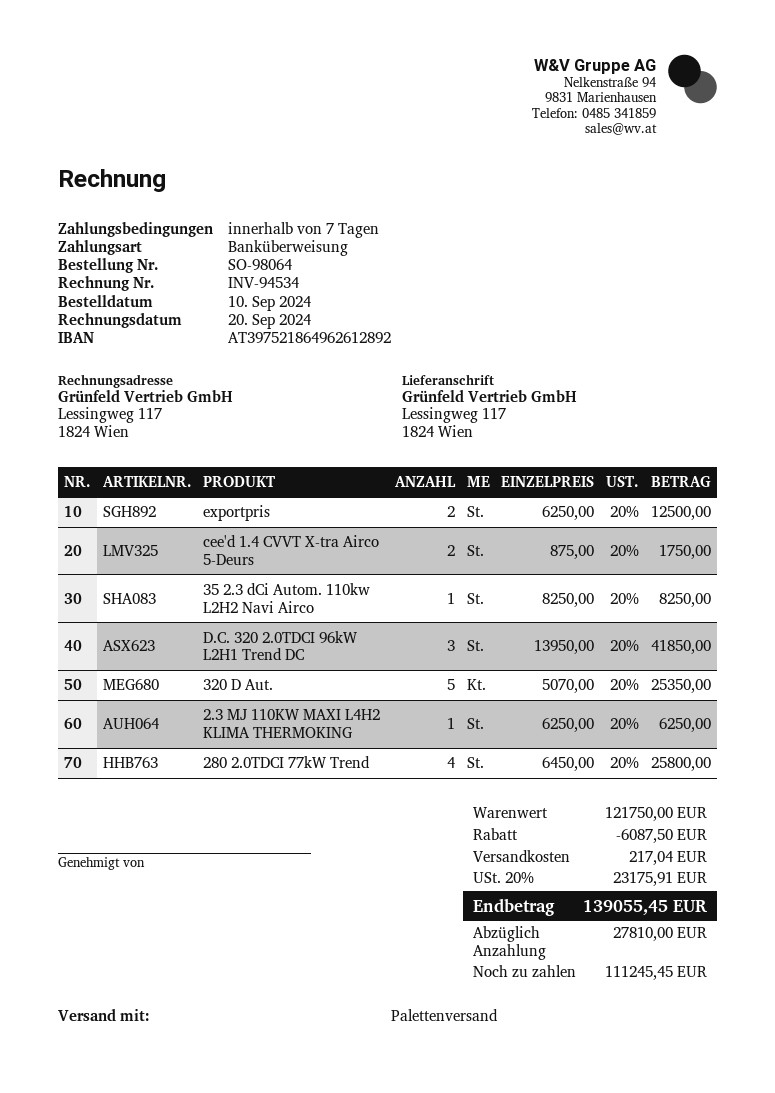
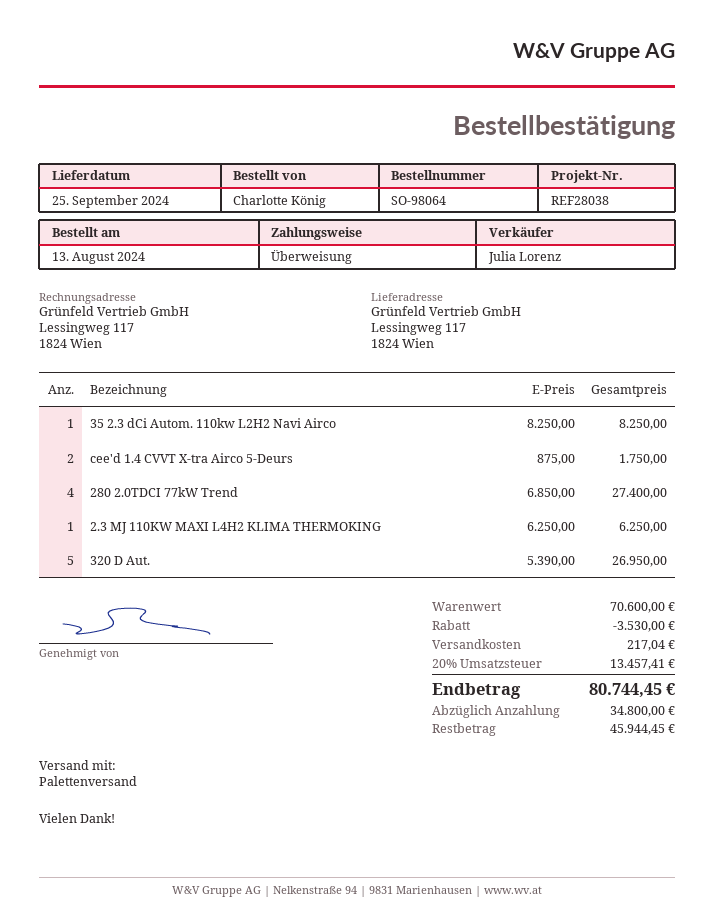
order date: 2024-09-10 -> 2024-08-13
exportpris: 2 x 6250.00 = 12500.00 -> none
D.C. 320 2.0TDCI 96kW L2H1 Trend DC: 3 x 13950.00 = 41850.00 -> none
320 D Aut.: 5 x 5070.00 = 25350.00 -> 5 x 5390.00 = 26950.00
280 2.0TDCI 77kW Trend: 4 x 6450.00 = 25800.00 -> 4 x 6850.00 = 27400.00
subtotal: 121750.00 -> 70600.00
discount: 6087.50 -> 3530.00
tax: 20% = 23175.91 -> 20% = 13457.41
total: 139055.45 -> 80744.45
deposit: 27810.00 -> 34800.00
balance: 111245.45 -> 45944.45

